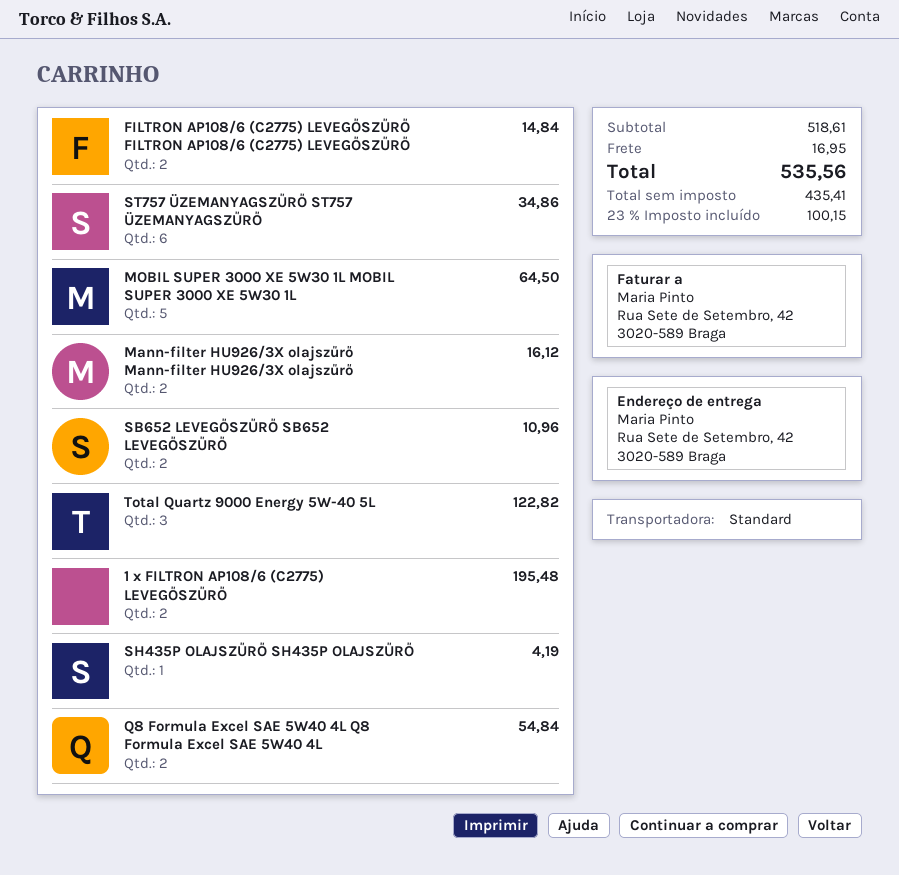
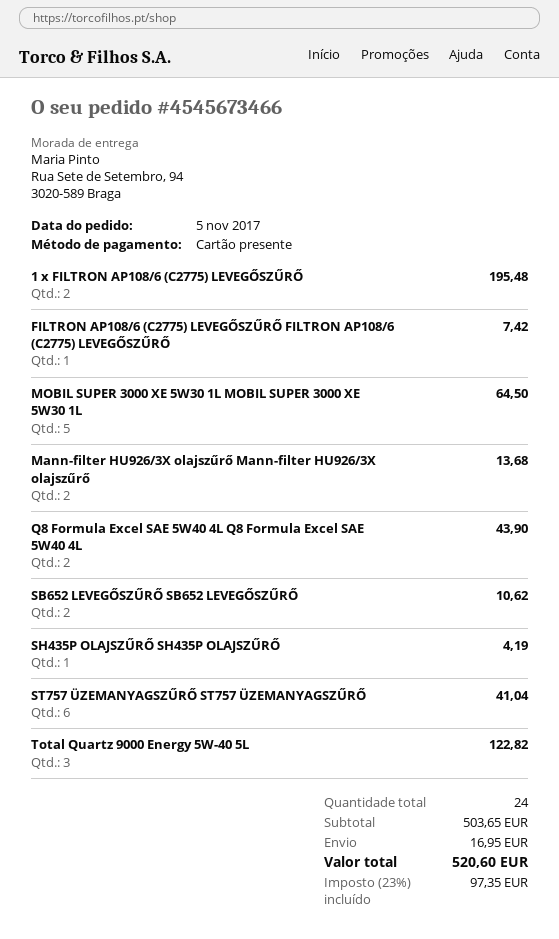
ship to: Rua Sete de Setembro, 42, 3020-589 Braga -> Rua Sete de Setembro, 94, 3020-589 Braga
FILTRON AP108/6 (C2775) LEVEGŐSZŰRŐ FILTRON AP108/6 (C2775) LEVEGŐSZŰRŐ: 2 for 14.84 -> 1 for 7.42
ST757 ÜZEMANYAGSZŰRŐ ST757 ÜZEMANYAGSZŰRŐ: 6 for 34.86 -> 6 for 41.04
Mann-filter HU926/3X olajszűrő Mann-filter HU926/3X olajszűrő: 2 for 16.12 -> 2 for 13.68
SB652 LEVEGŐSZŰRŐ SB652 LEVEGŐSZŰRŐ: 2 for 10.96 -> 2 for 10.62
Q8 Formula Excel SAE 5W40 4L Q8 Formula Excel SAE 5W40 4L: 2 for 54.84 -> 2 for 43.90
subtotal: 518.61 -> 503.65
tax: 23% = 100.15 -> 23% = 97.35
total: 535.56 -> 520.60

